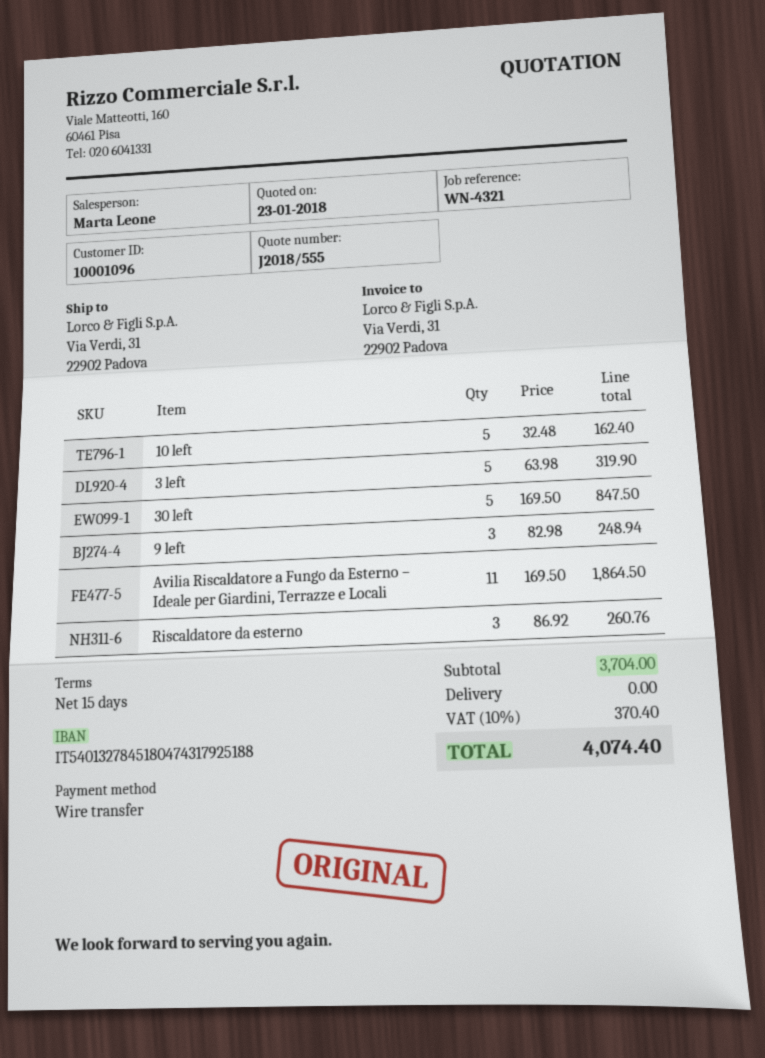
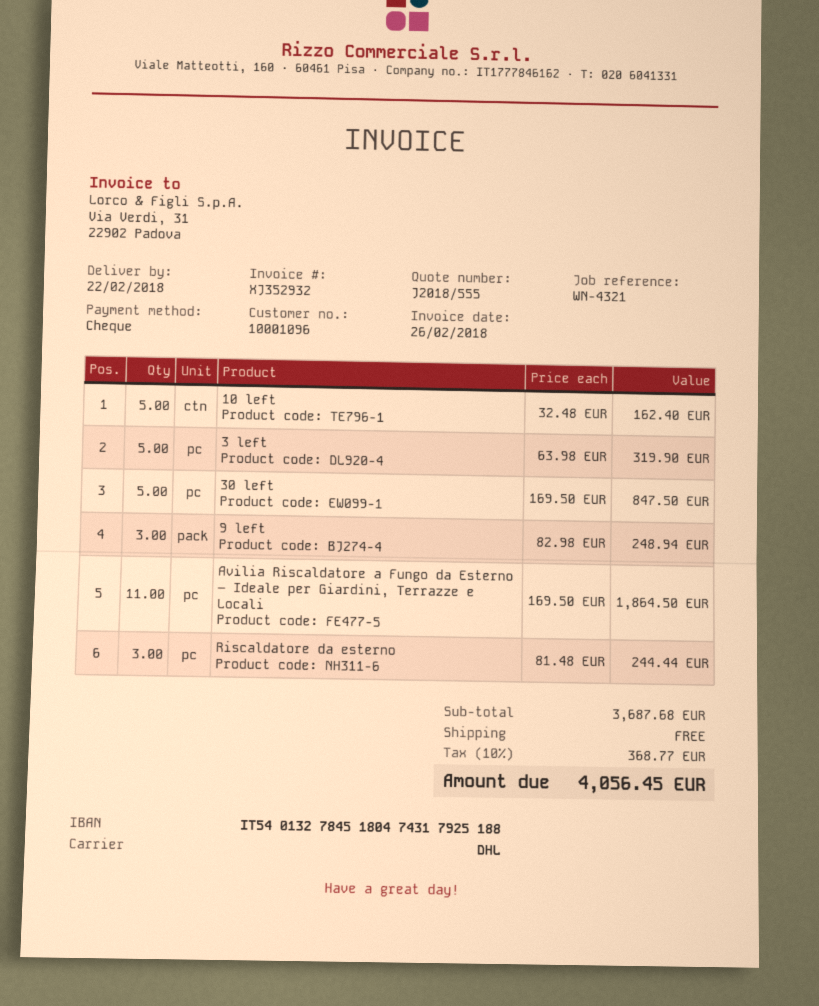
payment method: bank transfer -> cheque
Riscaldatore da esterno: 3 x 86.92 = 260.76 -> 3 x 81.48 = 244.44
subtotal: 3704.00 -> 3687.68
tax: 10% = 370.40 -> 10% = 368.77
total: 4074.40 -> 4056.45

